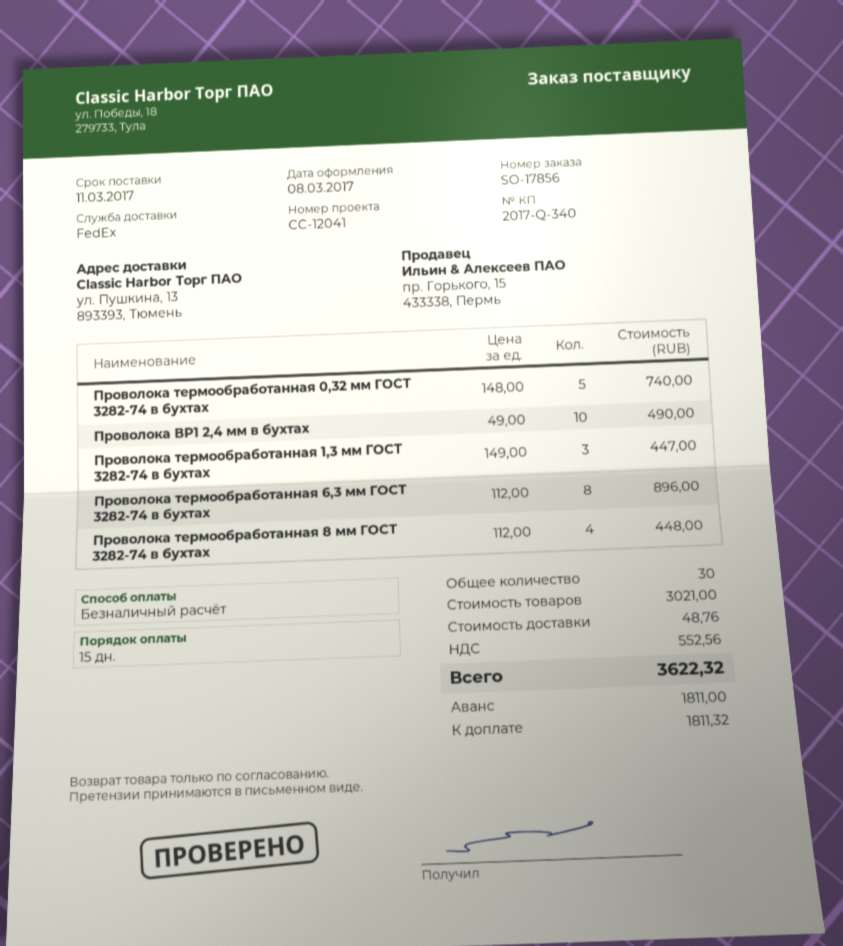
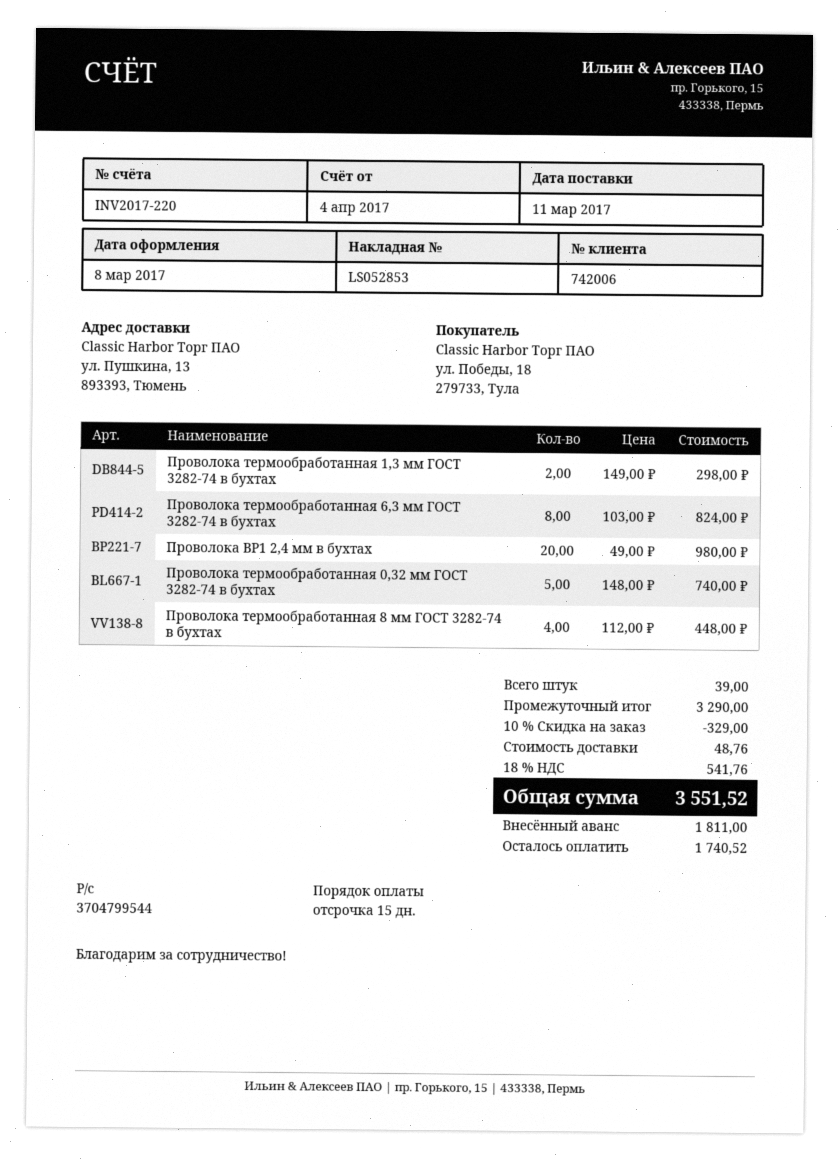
Проволока ВР1 2,4 мм в бухтах: 10 x 49.00 = 490.00 -> 20 x 49.00 = 980.00
Проволока термообработанная 1,3 мм ГОСТ 3282-74 в бухтах: 3 x 149.00 = 447.00 -> 2 x 149.00 = 298.00
Проволока термообработанная 6,3 мм ГОСТ 3282-74 в бухтах: 8 x 112.00 = 896.00 -> 8 x 103.00 = 824.00
total quantity: 30 -> 39
subtotal: 3021.00 -> 3290.00
discount: none -> 10% = 329.00
tax: 552.56 -> 541.76
total: 3622.32 -> 3551.52
balance: 1811.32 -> 1740.52

